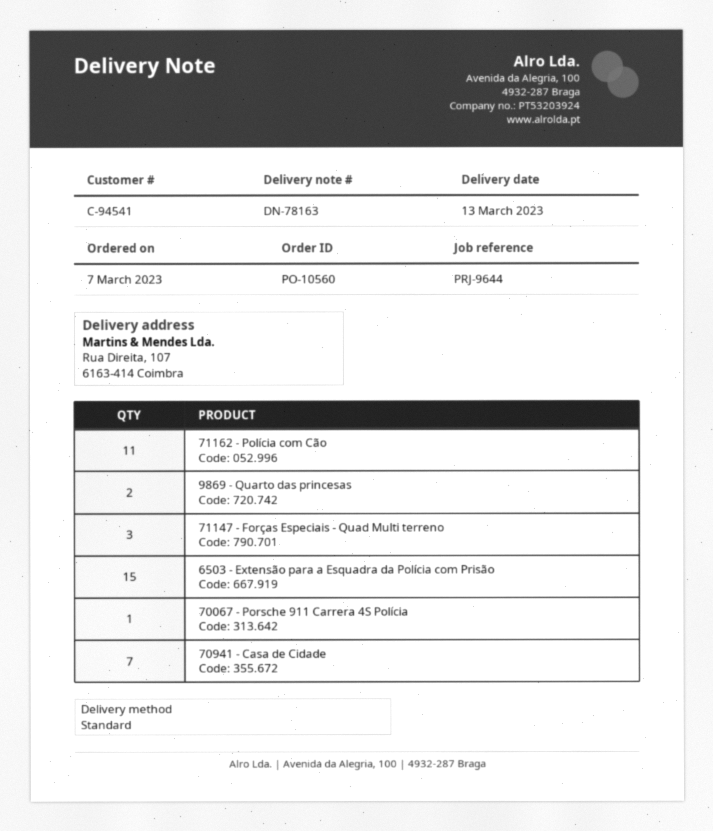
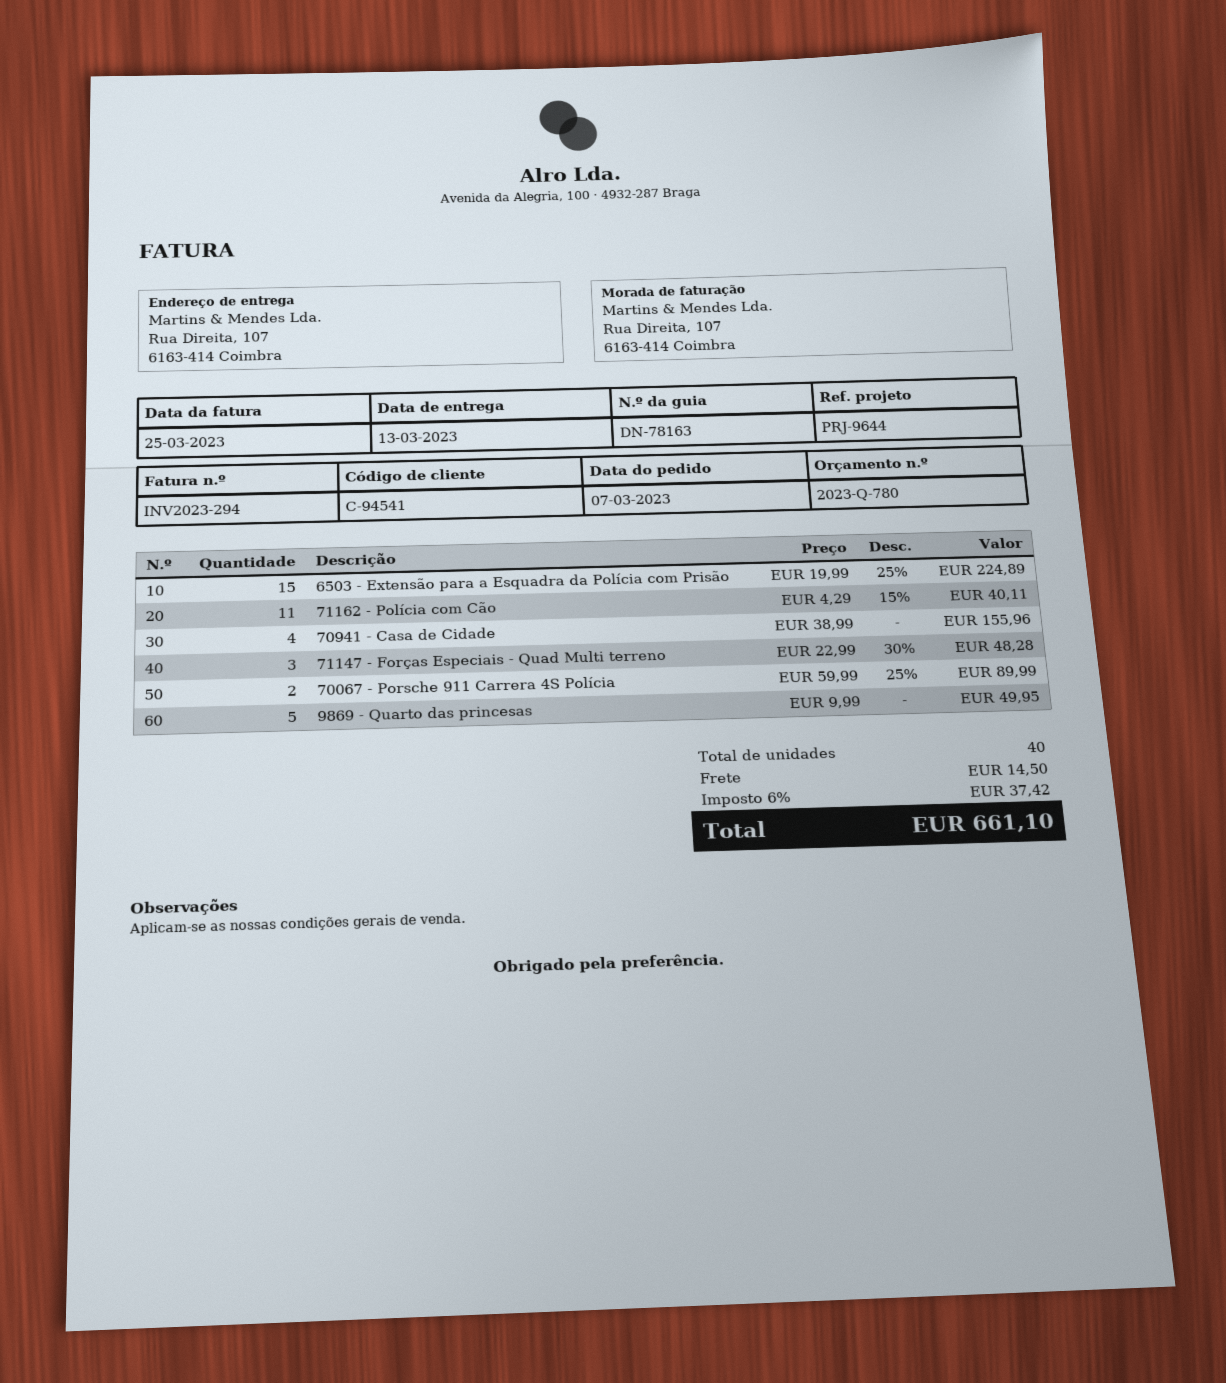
9869 - Quarto das princesas: 2 -> 5
70067 - Porsche 911 Carrera 4S Polícia: 1 -> 2
70941 - Casa de Cidade: 7 -> 4

